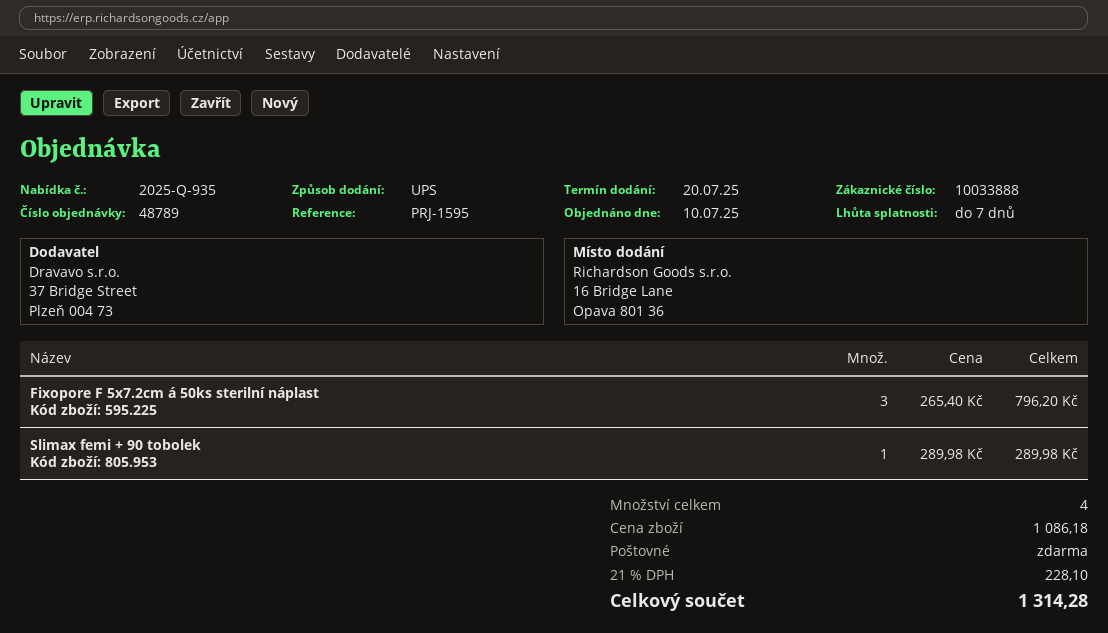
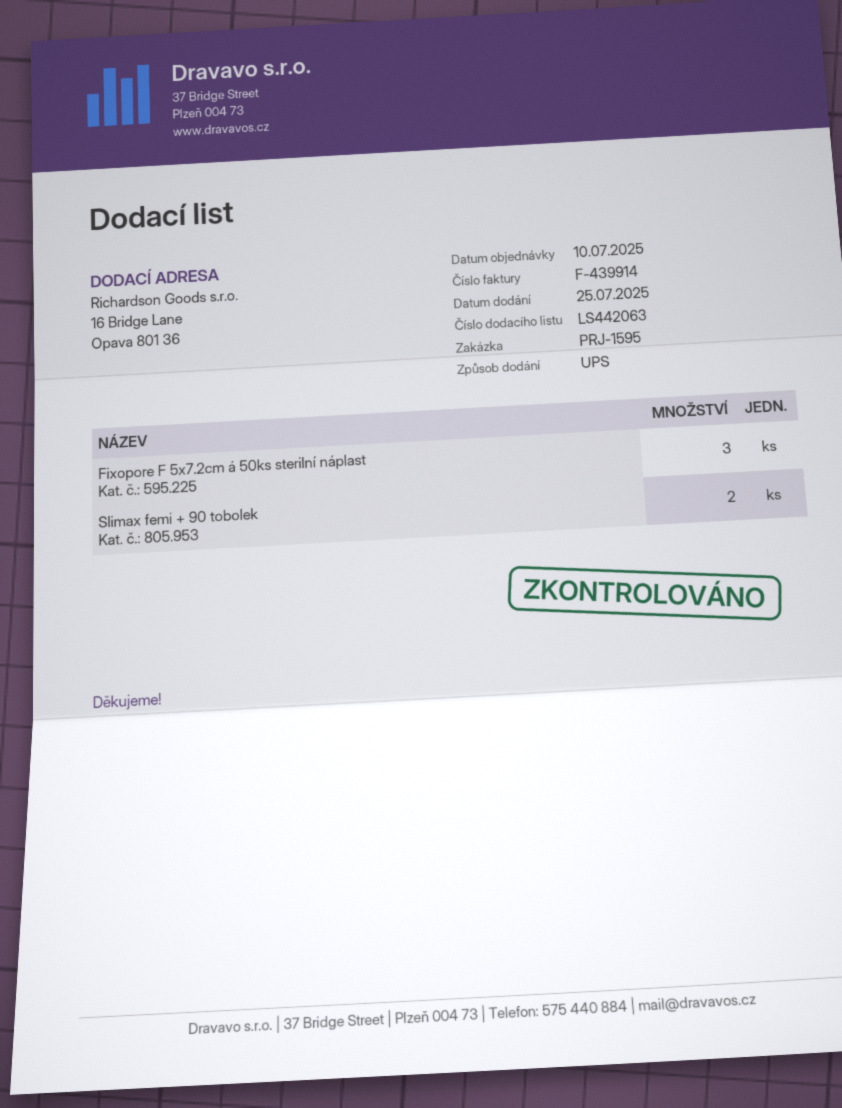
delivery date: 2025-07-20 -> 2025-07-25
Slimax femi + 90 tobolek: 1 -> 2

